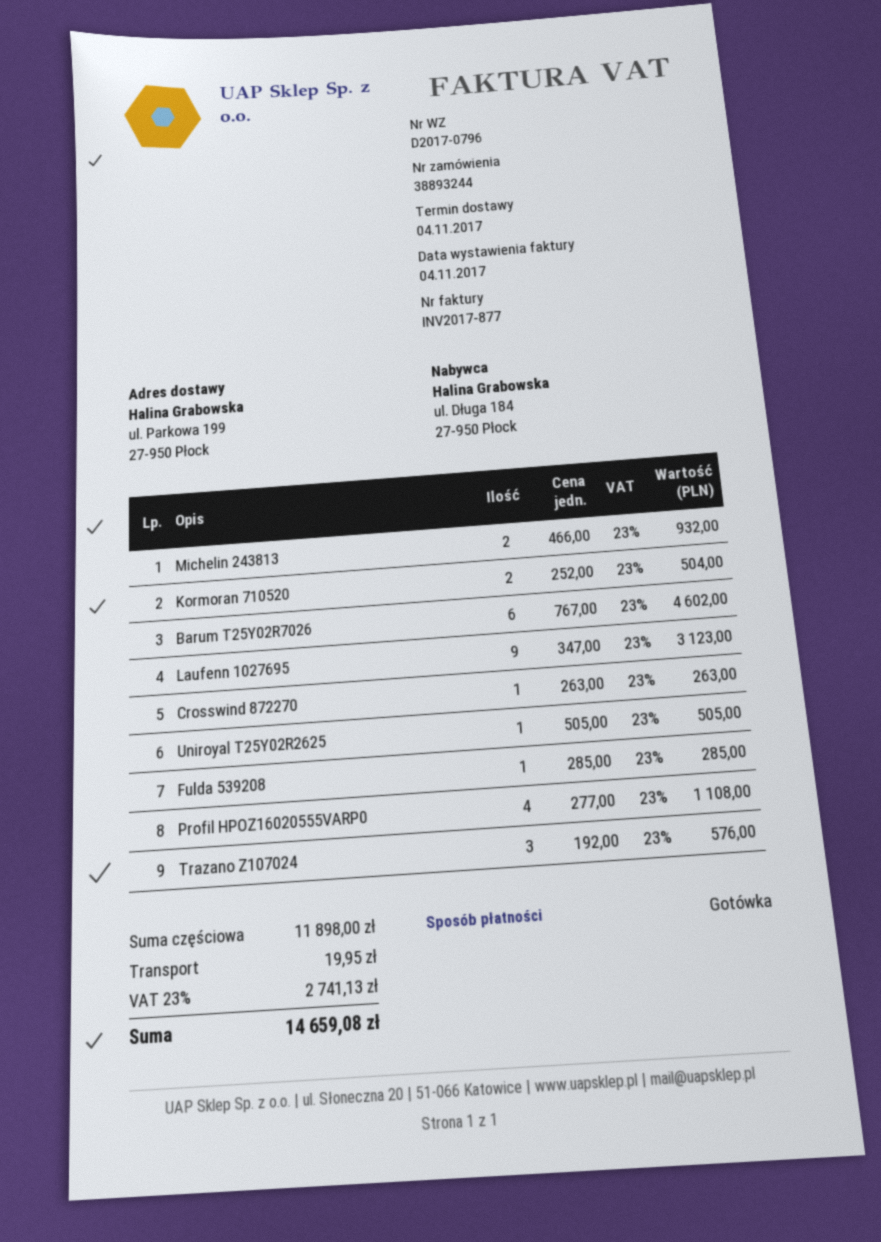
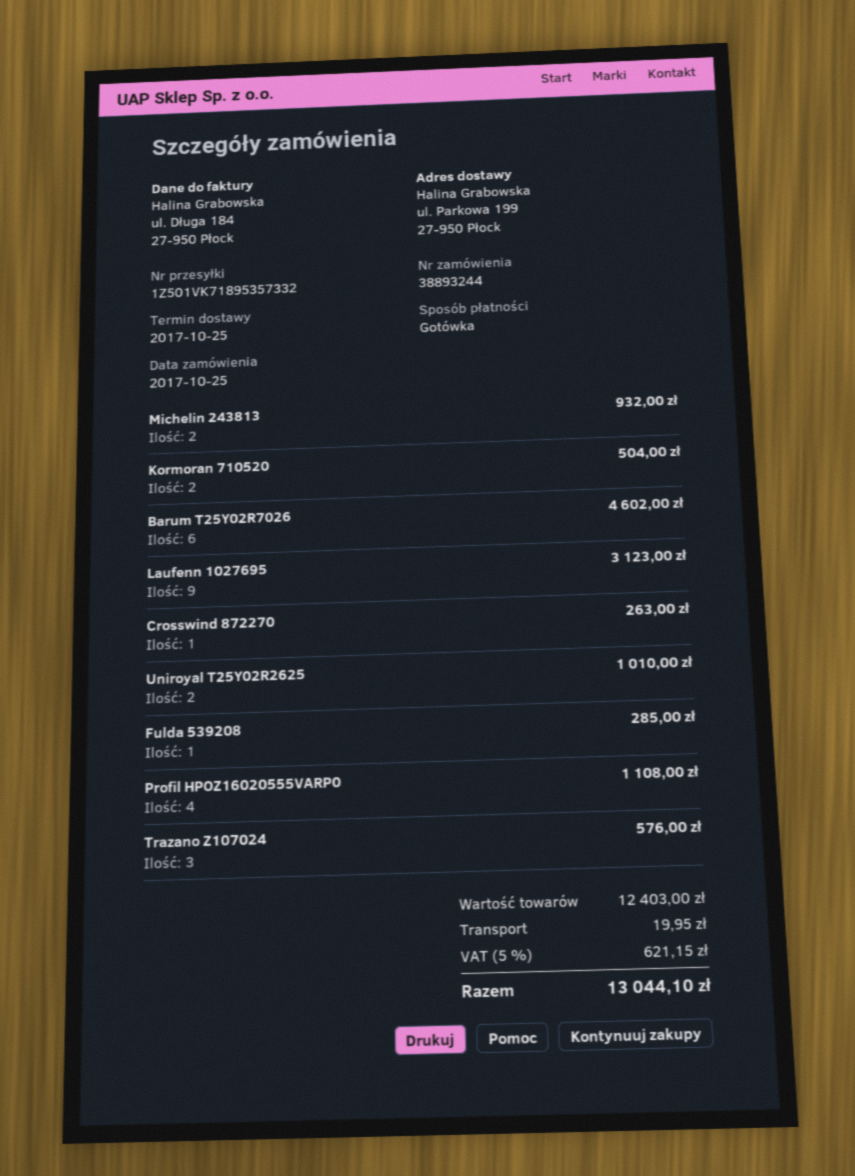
delivery date: 2017-11-04 -> 2017-10-25
Uniroyal T25Y02R2625: 1 for 505.00 -> 2 for 1010.00
subtotal: 11898.00 -> 12403.00
tax: 23% = 2741.13 -> 5% = 621.15
total: 14659.08 -> 13044.10

